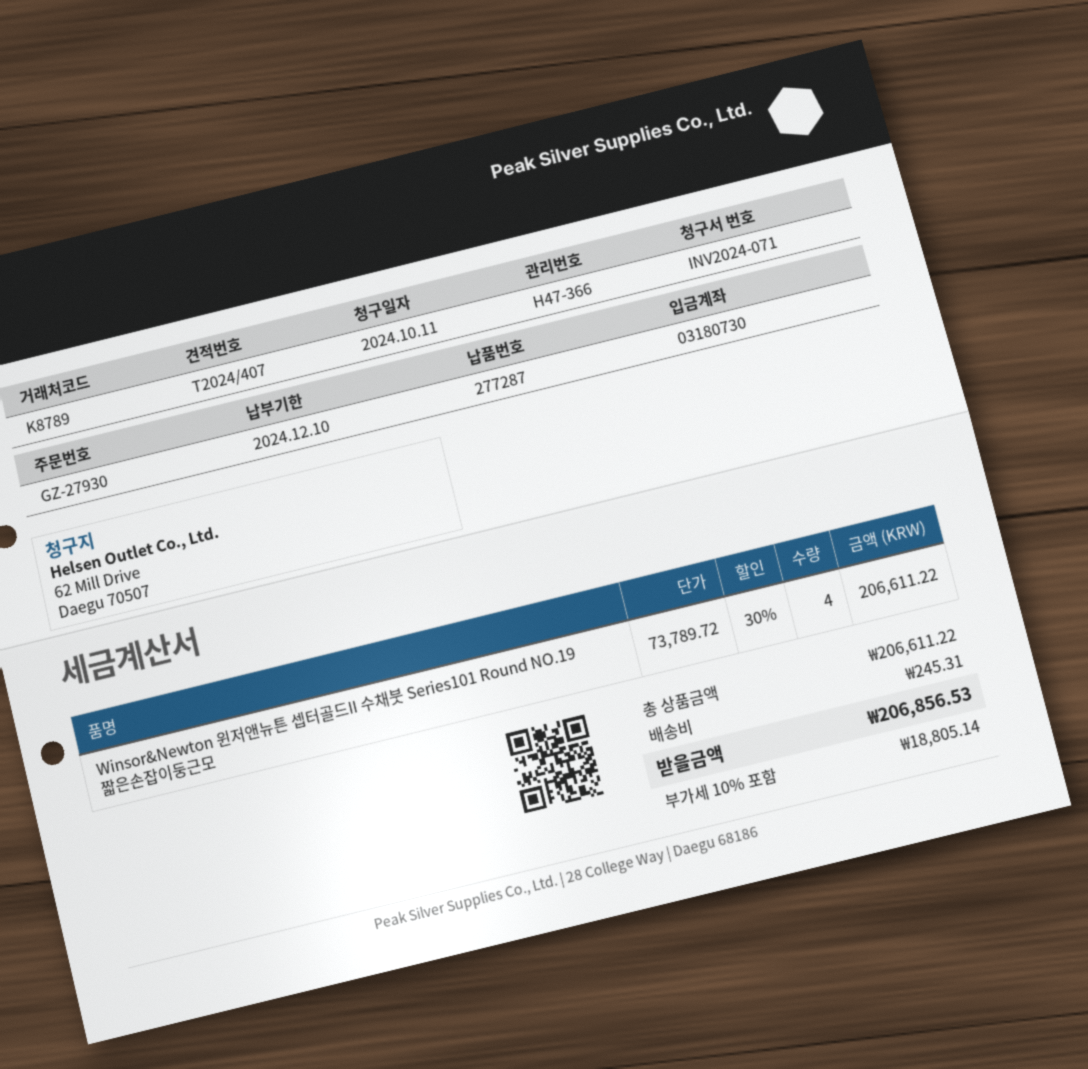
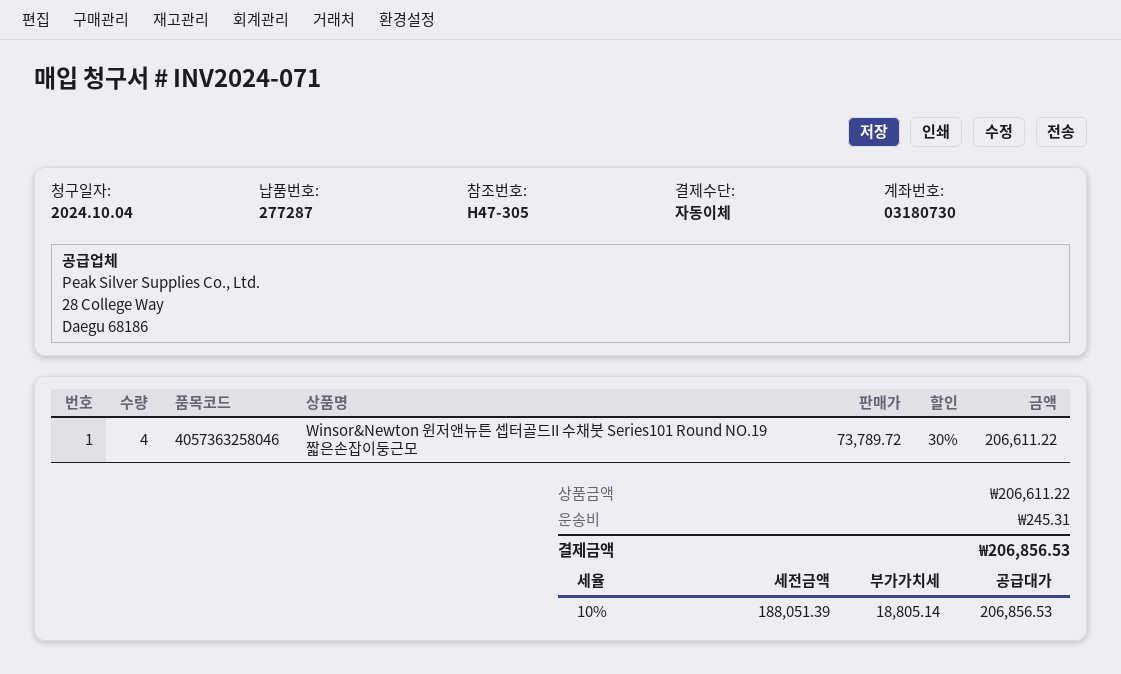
invoice date: 2024-10-11 -> 2024-10-04
reference: H47-366 -> H47-305

